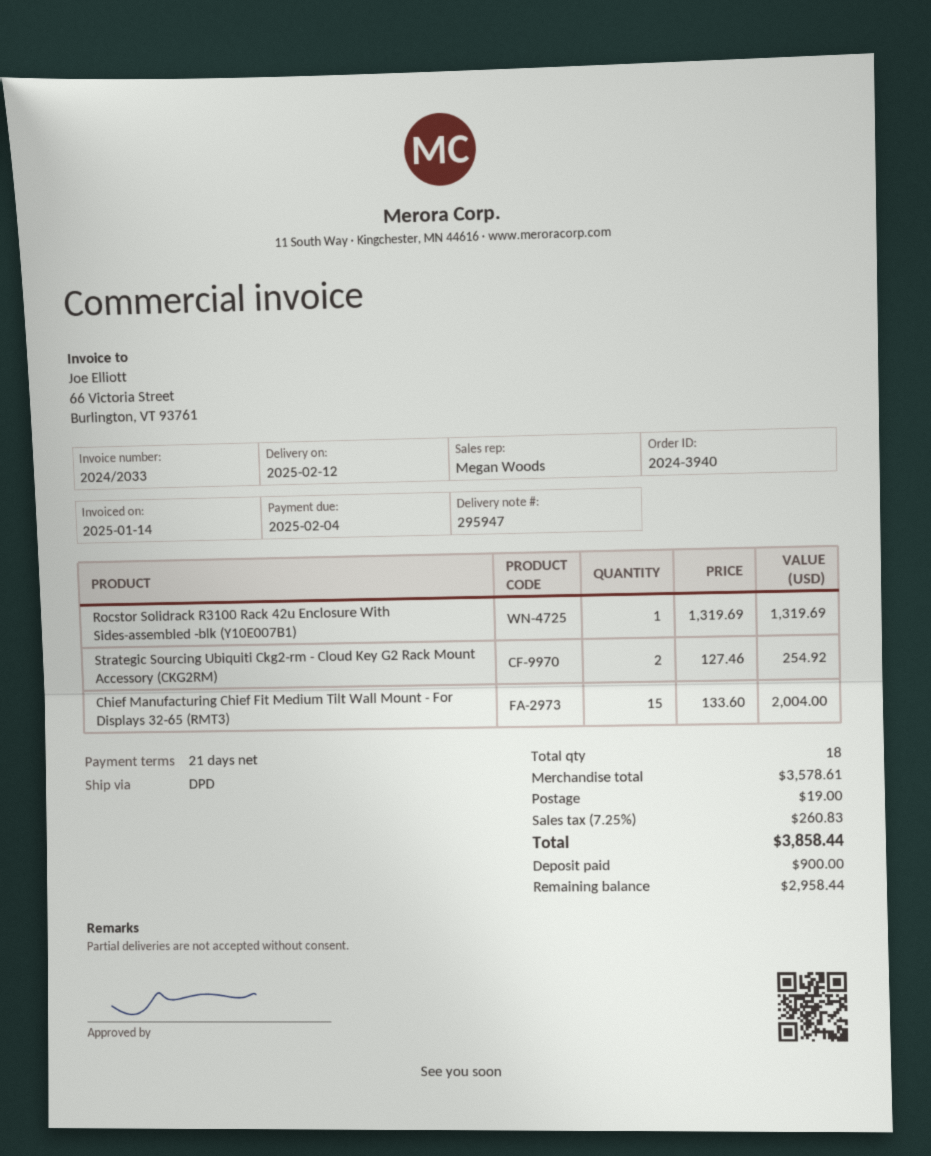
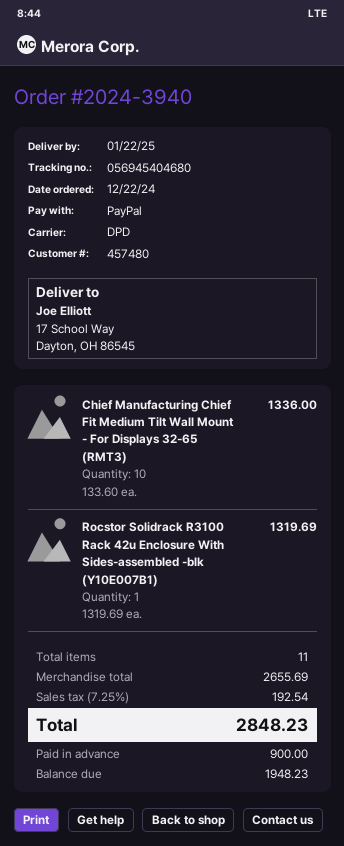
delivery date: 2025-02-12 -> 2025-01-22
Strategic Sourcing Ubiquiti Ckg2-rm - Cloud Key G2 Rack Mount Accessory (CKG2RM): 2 x 127.46 = 254.92 -> none
Chief Manufacturing Chief Fit Medium Tilt Wall Mount - For Displays 32-65 (RMT3): 15 x 133.60 = 2004.00 -> 10 x 133.60 = 1336.00
total quantity: 18 -> 11
subtotal: 3578.61 -> 2655.69
shipping: 19.00 -> none
tax: 7.25% = 260.83 -> 7.25% = 192.54
total: 3858.44 -> 2848.23
balance: 2958.44 -> 1948.23

